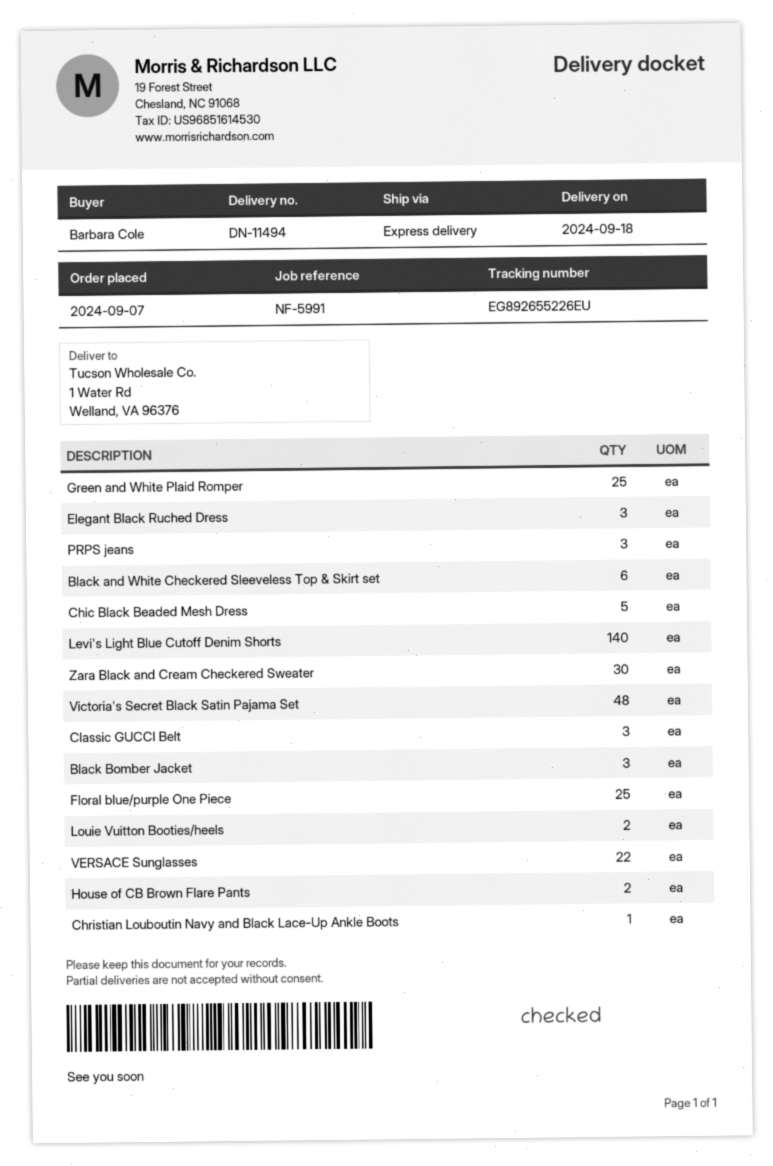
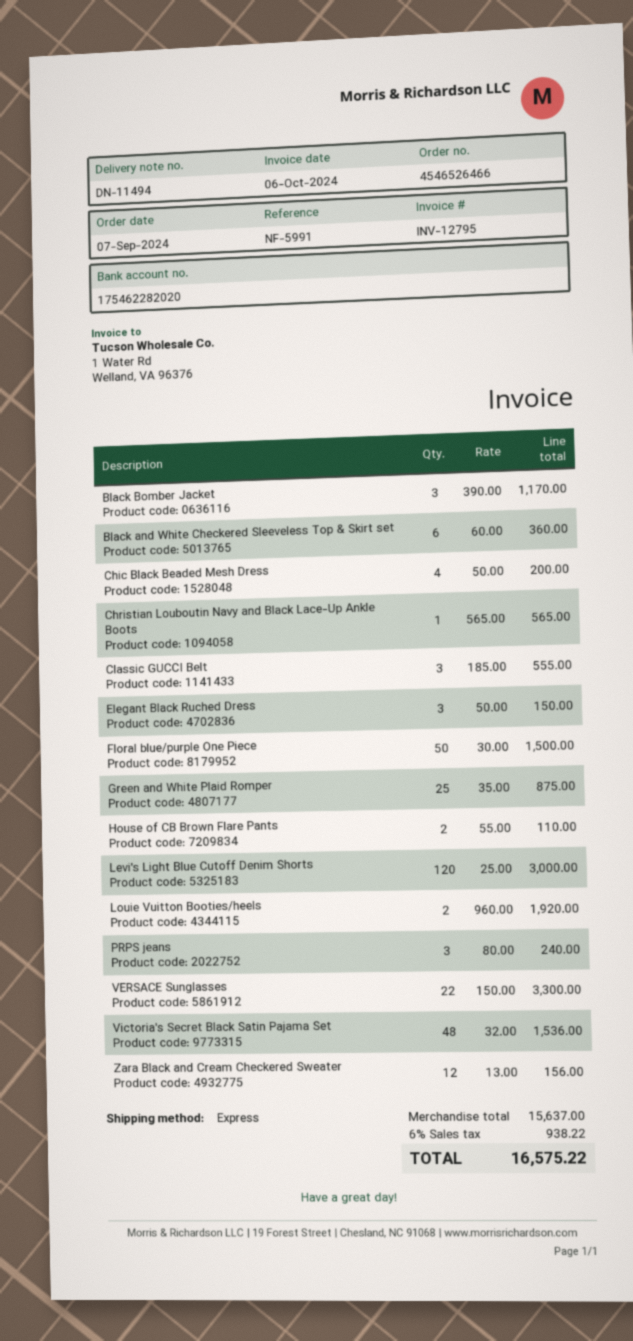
Chic Black Beaded Mesh Dress: 5 -> 4
Levi's Light Blue Cutoff Denim Shorts: 140 -> 120
Zara Black and Cream Checkered Sweater: 30 -> 12
Floral blue/purple One Piece: 25 -> 50

